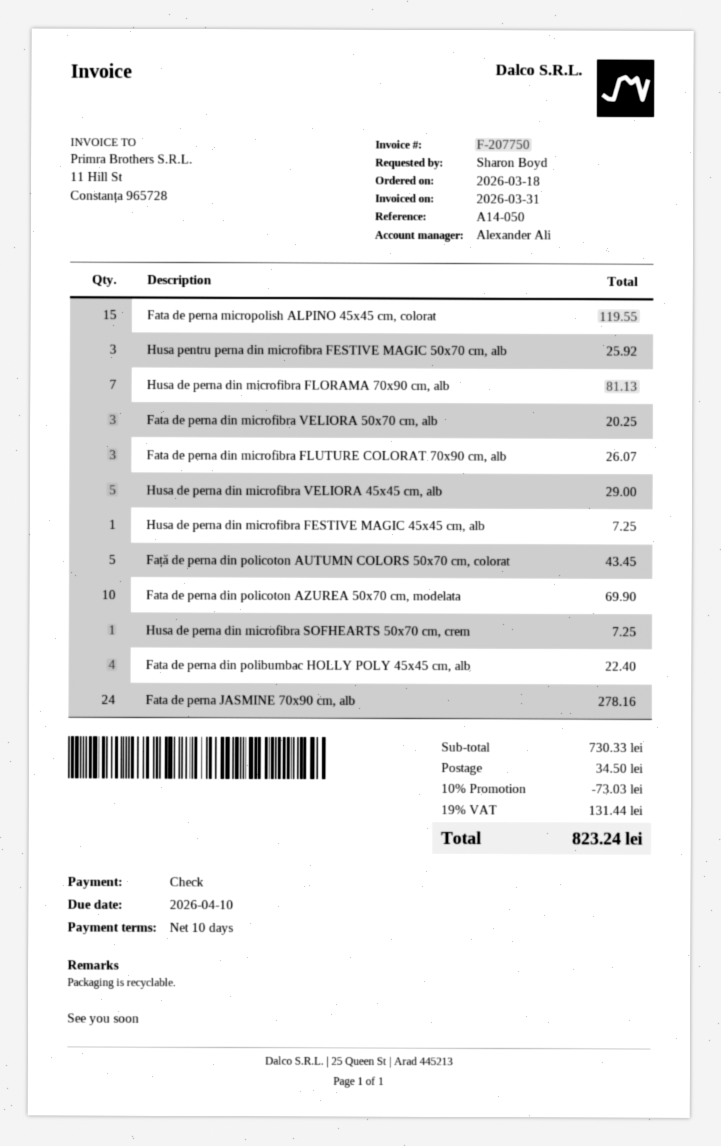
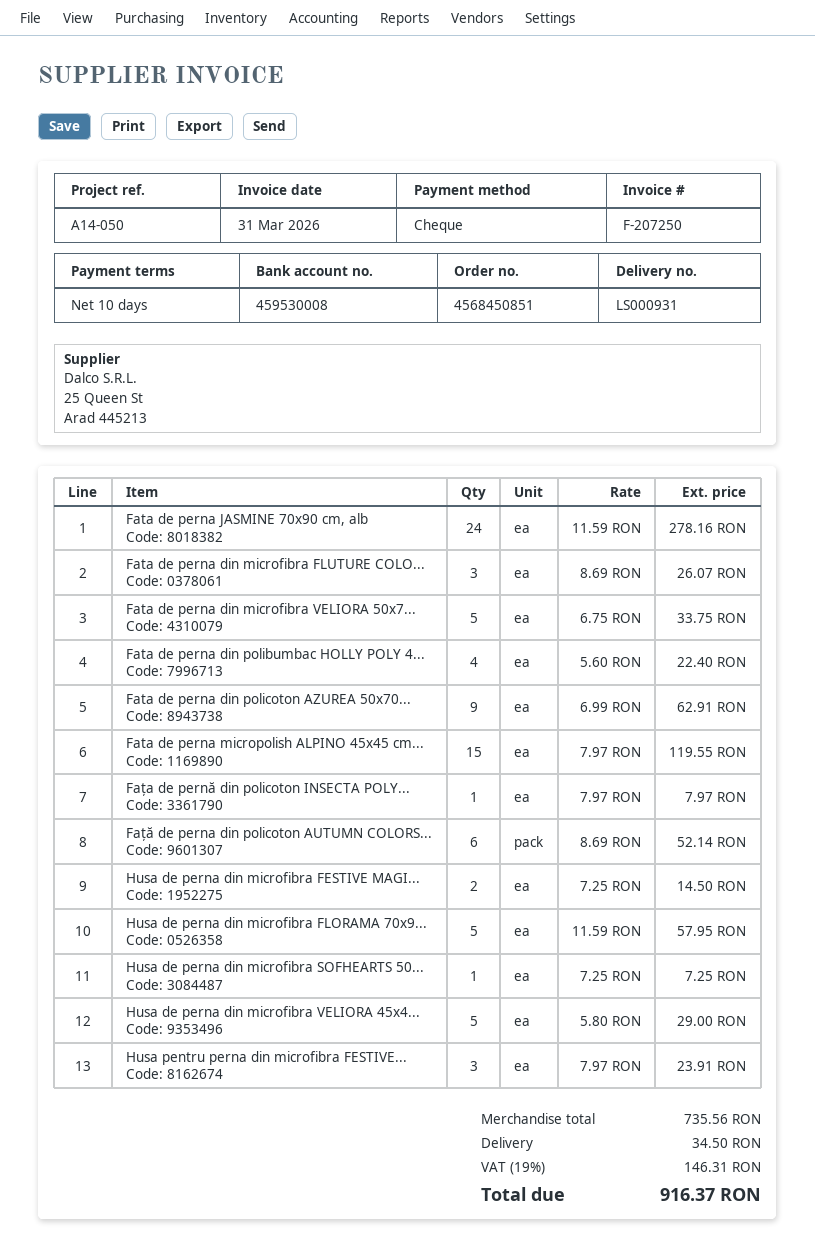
invoice number: F-207750 -> F-207250
Husa pentru perna din microfibra FESTIVE MAGIC 50x70 cm, alb: 3 for 25.92 -> 3 for 23.91
Husa de perna din microfibra FLORAMA 70x90 cm, alb: 7 for 81.13 -> 5 for 57.95
Fata de perna din microfibra VELIORA 50x70 cm, alb: 3 for 20.25 -> 5 for 33.75
Husa de perna din microfibra FESTIVE MAGIC 45x45 cm, alb: 1 for 7.25 -> 2 for 14.50
Față de perna din policoton AUTUMN COLORS 50x70 cm, colorat: 5 for 43.45 -> 6 for 52.14
Fata de perna din policoton AZUREA 50x70 cm, modelata: 10 for 69.90 -> 9 for 62.91
Fața de pernă din policoton INSECTA POLY...: none -> 1 for 7.97
subtotal: 730.33 -> 735.56
discount: 10% = 73.03 -> none
tax: 19% = 131.44 -> 19% = 146.31
total: 823.24 -> 916.37

